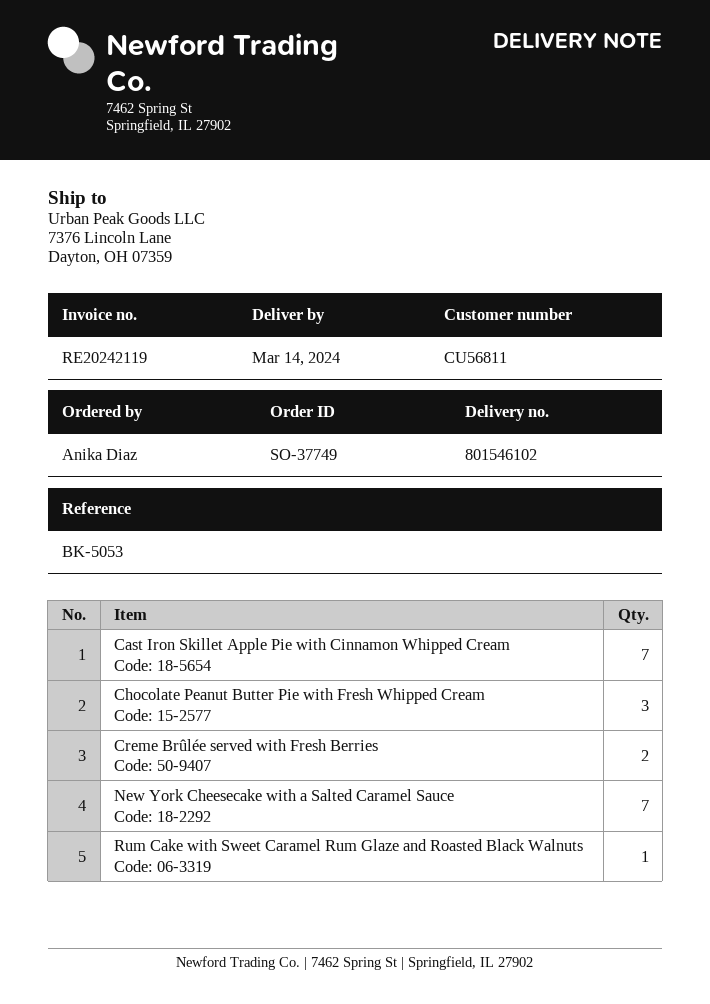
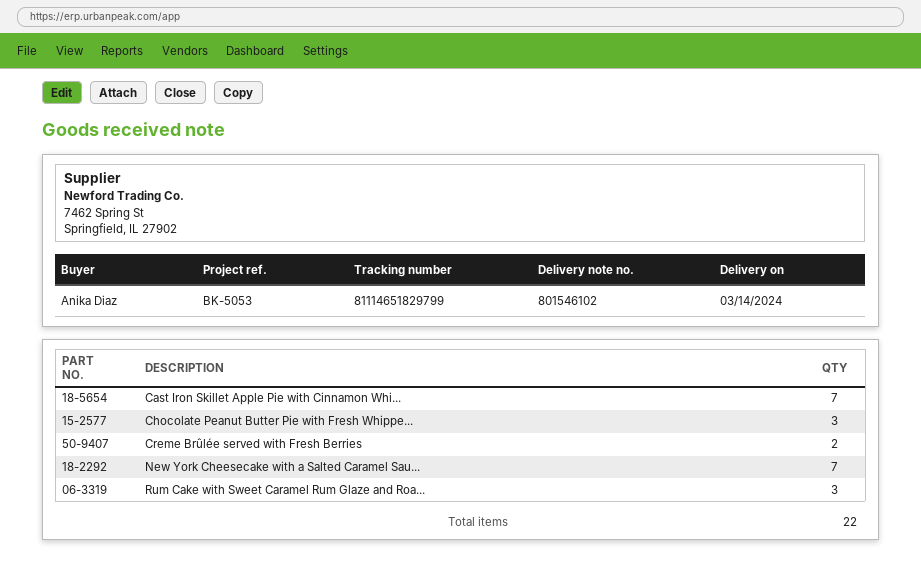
Rum Cake with Sweet Caramel Rum Glaze and Roasted Black Walnuts: 1 -> 3

